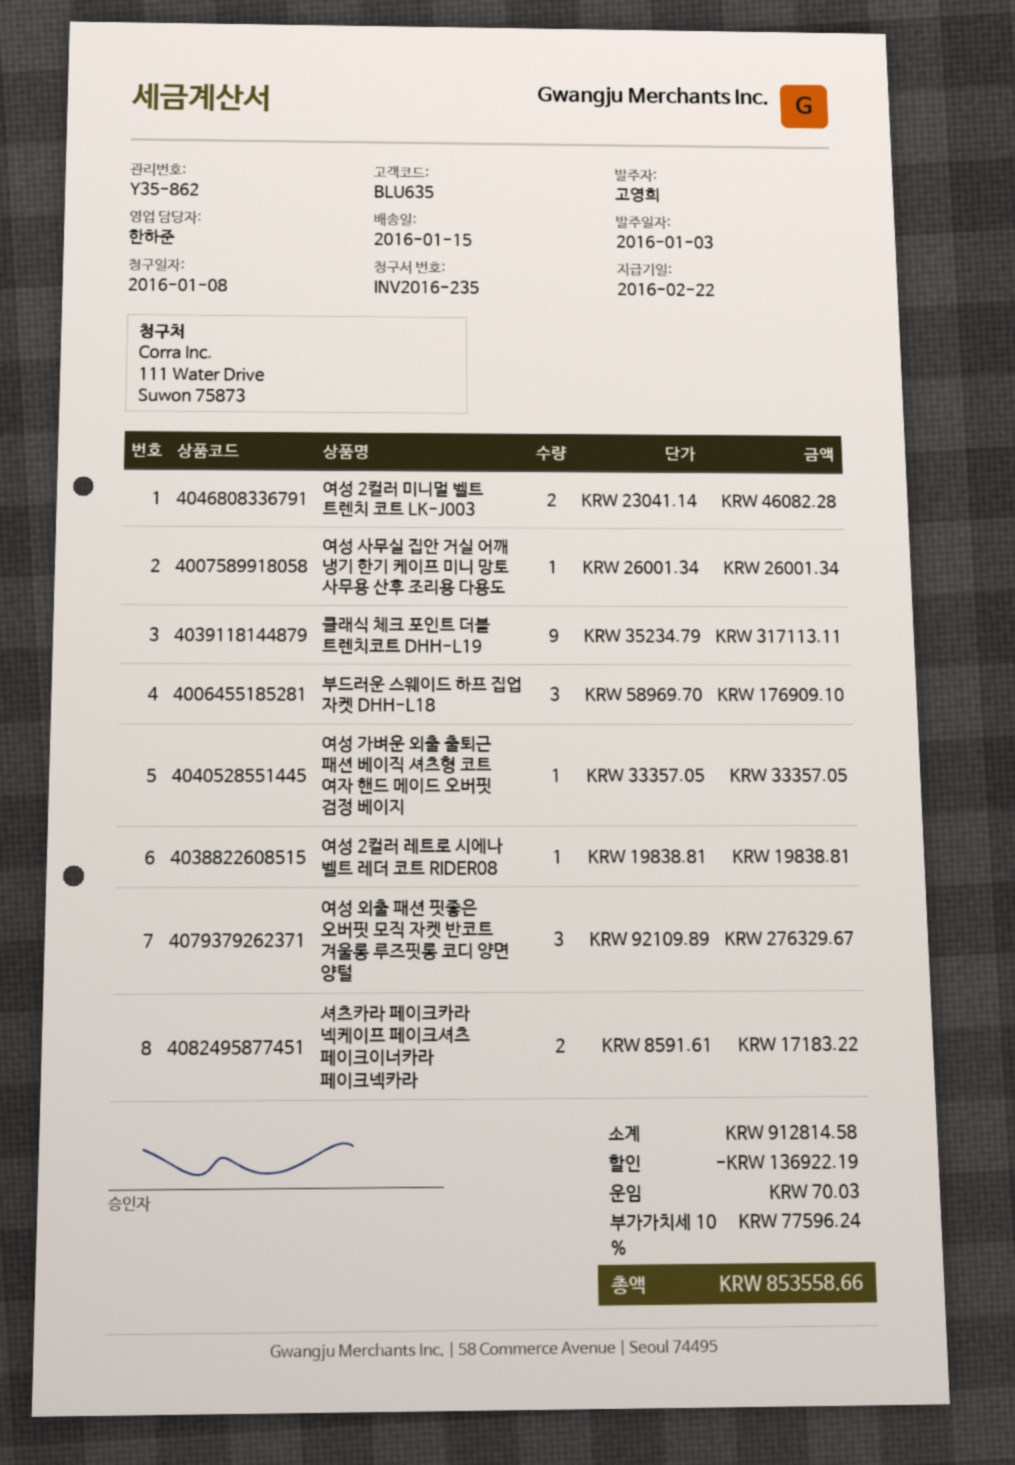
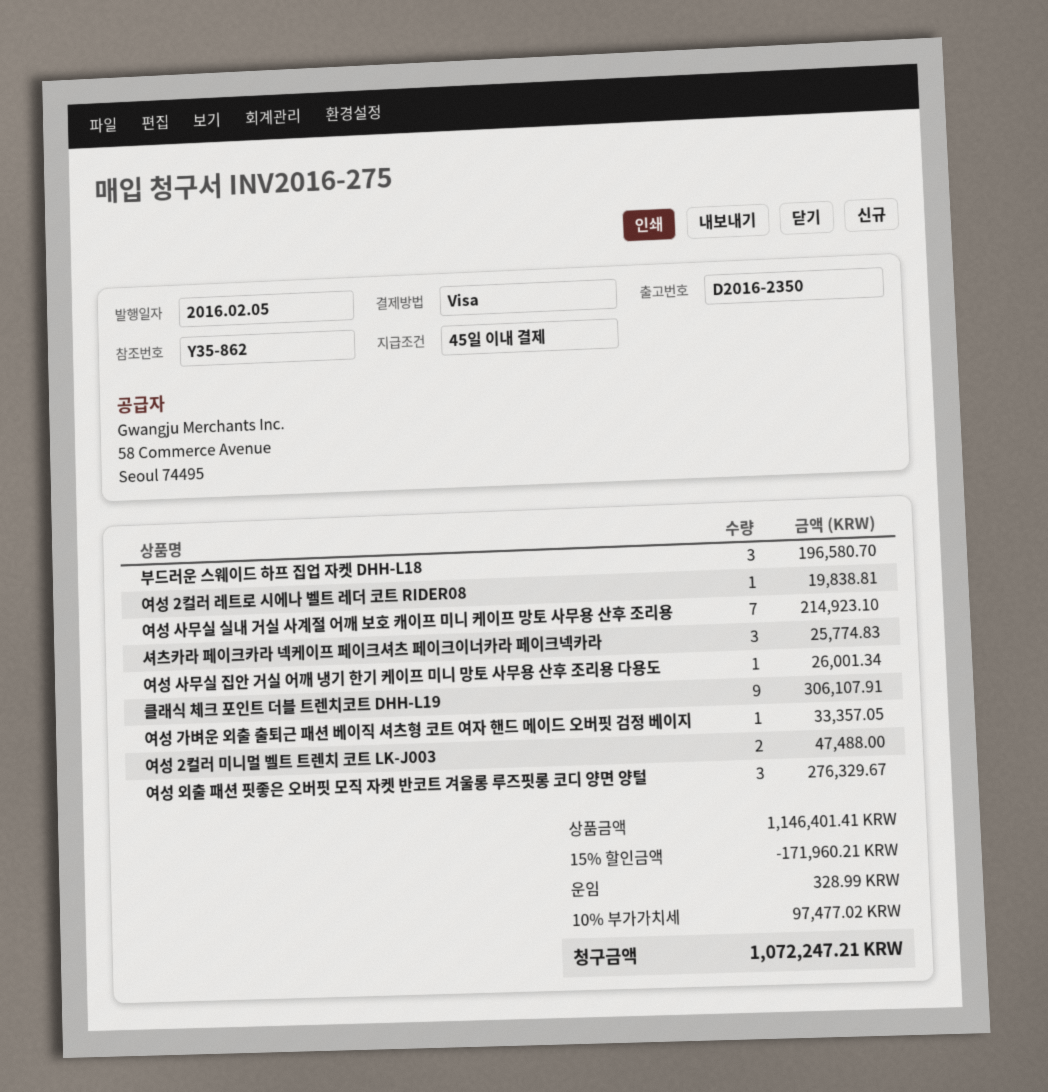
invoice number: INV2016-235 -> INV2016-275
invoice date: 2016-01-08 -> 2016-02-05
여성 2컬러 미니멀 벨트 트렌치 코트 LK-J003: 2 for 46082.28 -> 2 for 47488.00
클래식 체크 포인트 더블 트렌치코트 DHH-L19: 9 for 317113.11 -> 9 for 306107.91
부드러운 스웨이드 하프 집업 자켓 DHH-L18: 3 for 176909.10 -> 3 for 196580.70
셔츠카라 페이크카라 넥케이프 페이크셔츠 페이크이너카라 페이크넥카라: 2 for 17183.22 -> 3 for 25774.83
여성 사무실 실내 거실 사계절 어깨 보호 캐이프 미니 케이프 망토 사무용 산후 조리용: none -> 7 for 214923.10
subtotal: 912814.58 -> 1146401.41
discount: 136922.19 -> 171960.21
shipping: 70.03 -> 328.99
tax: 10% = 77596.24 -> 10% = 97477.02
total: 853558.66 -> 1072247.21

